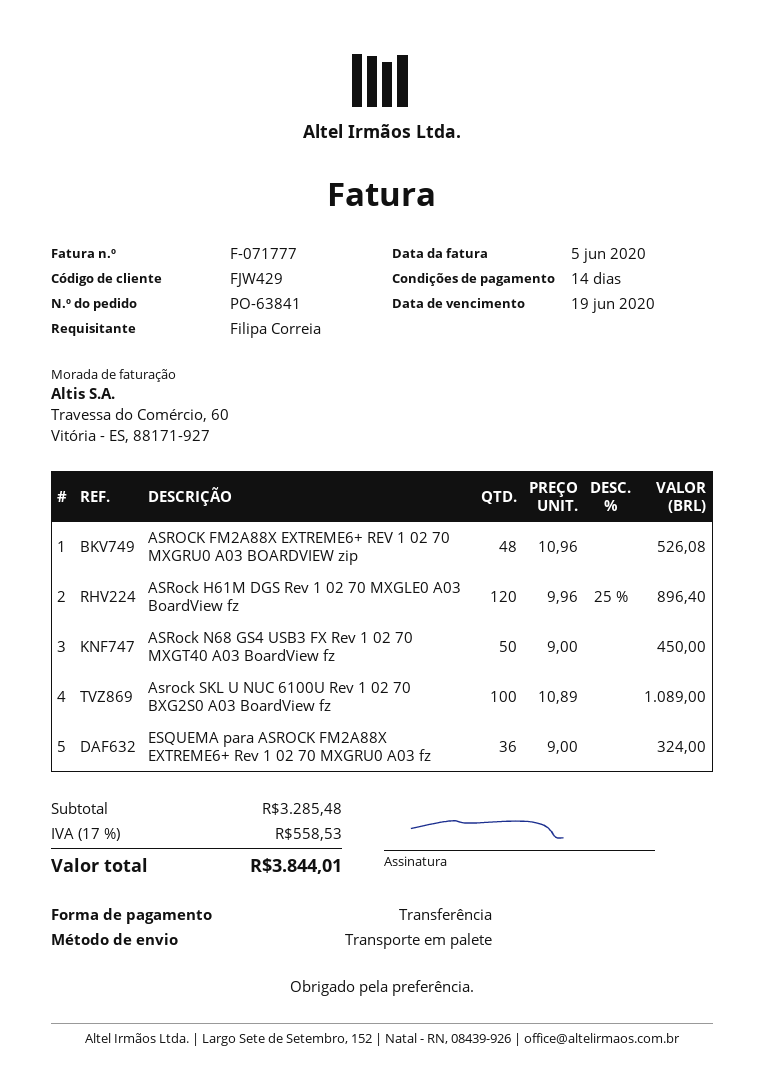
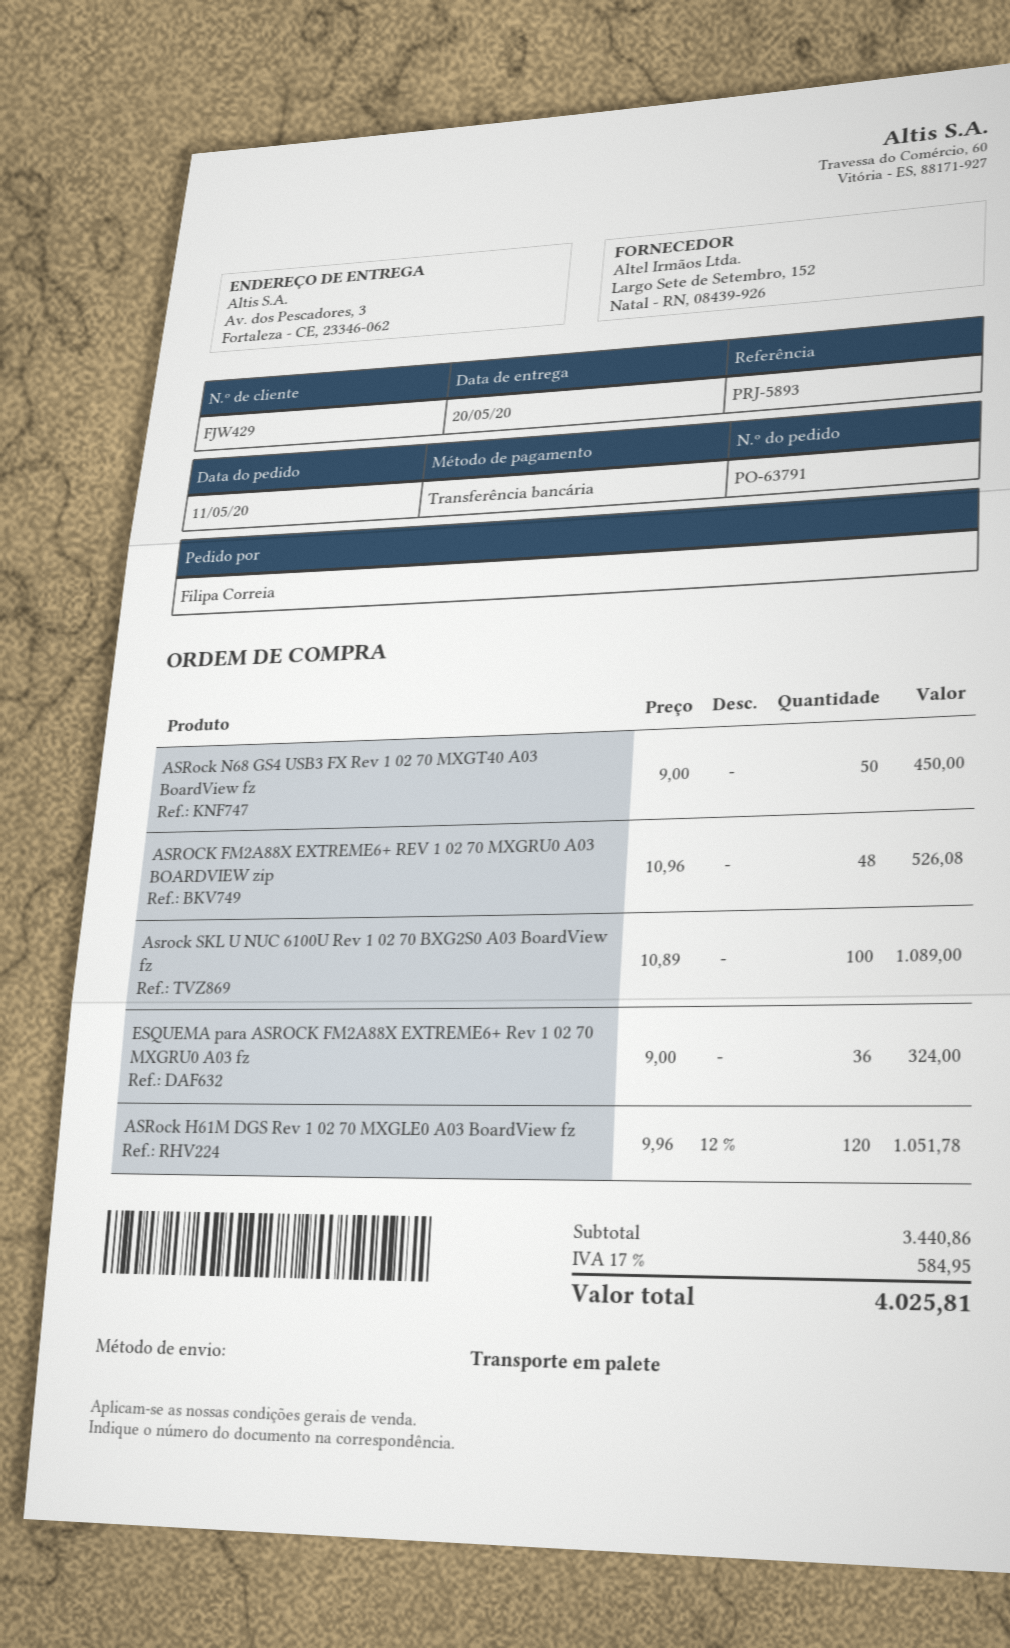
order number: PO-63841 -> PO-63791
ASRock H61M DGS Rev 1 02 70 MXGLE0 A03 BoardView fz: 120 x 9.96 - 25% = 896.40 -> 120 x 9.96 - 12% = 1051.78
subtotal: 3285.48 -> 3440.86
tax: 17% = 558.53 -> 17% = 584.95
total: 3844.01 -> 4025.81

